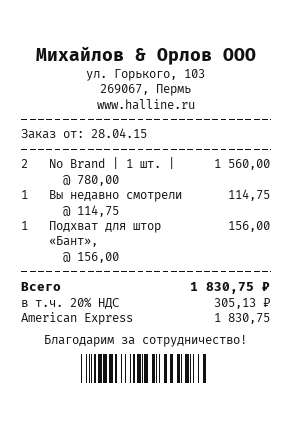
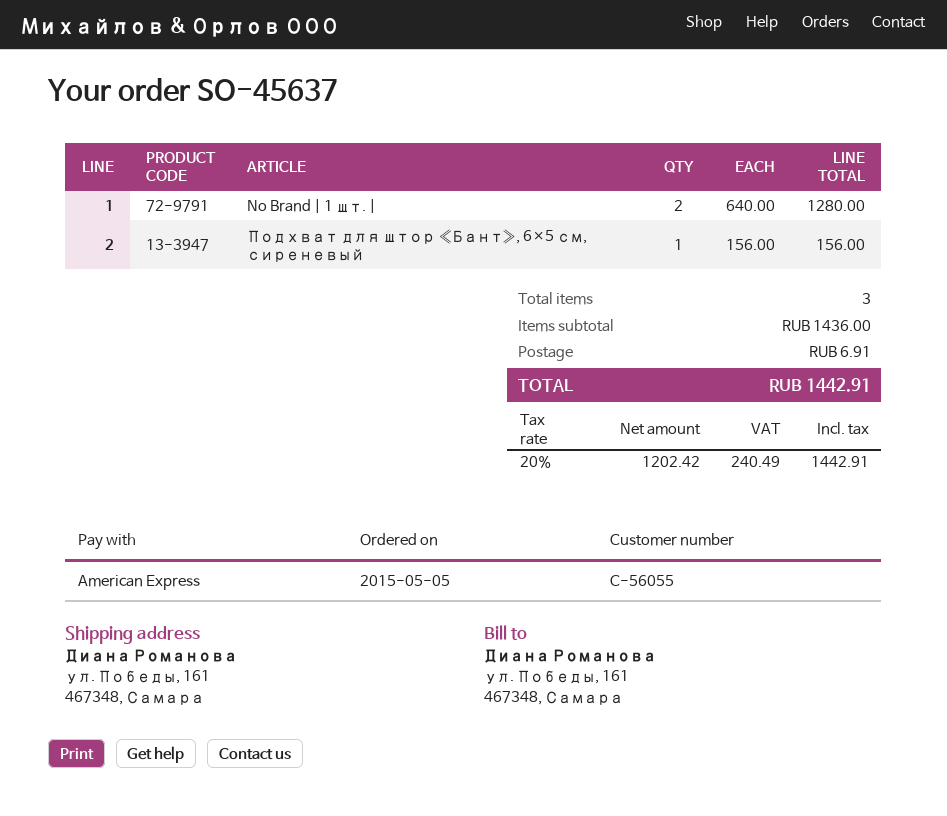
order date: 2015-04-28 -> 2015-05-05
No Brand | 1 шт. |: 2 x 780.00 = 1560.00 -> 2 x 640.00 = 1280.00
Вы недавно смотрели: 1 x 114.75 = 114.75 -> none
shipping: none -> 6.91
tax: 20% = 305.13 -> 20% = 240.49
total: 1830.75 -> 1442.91

